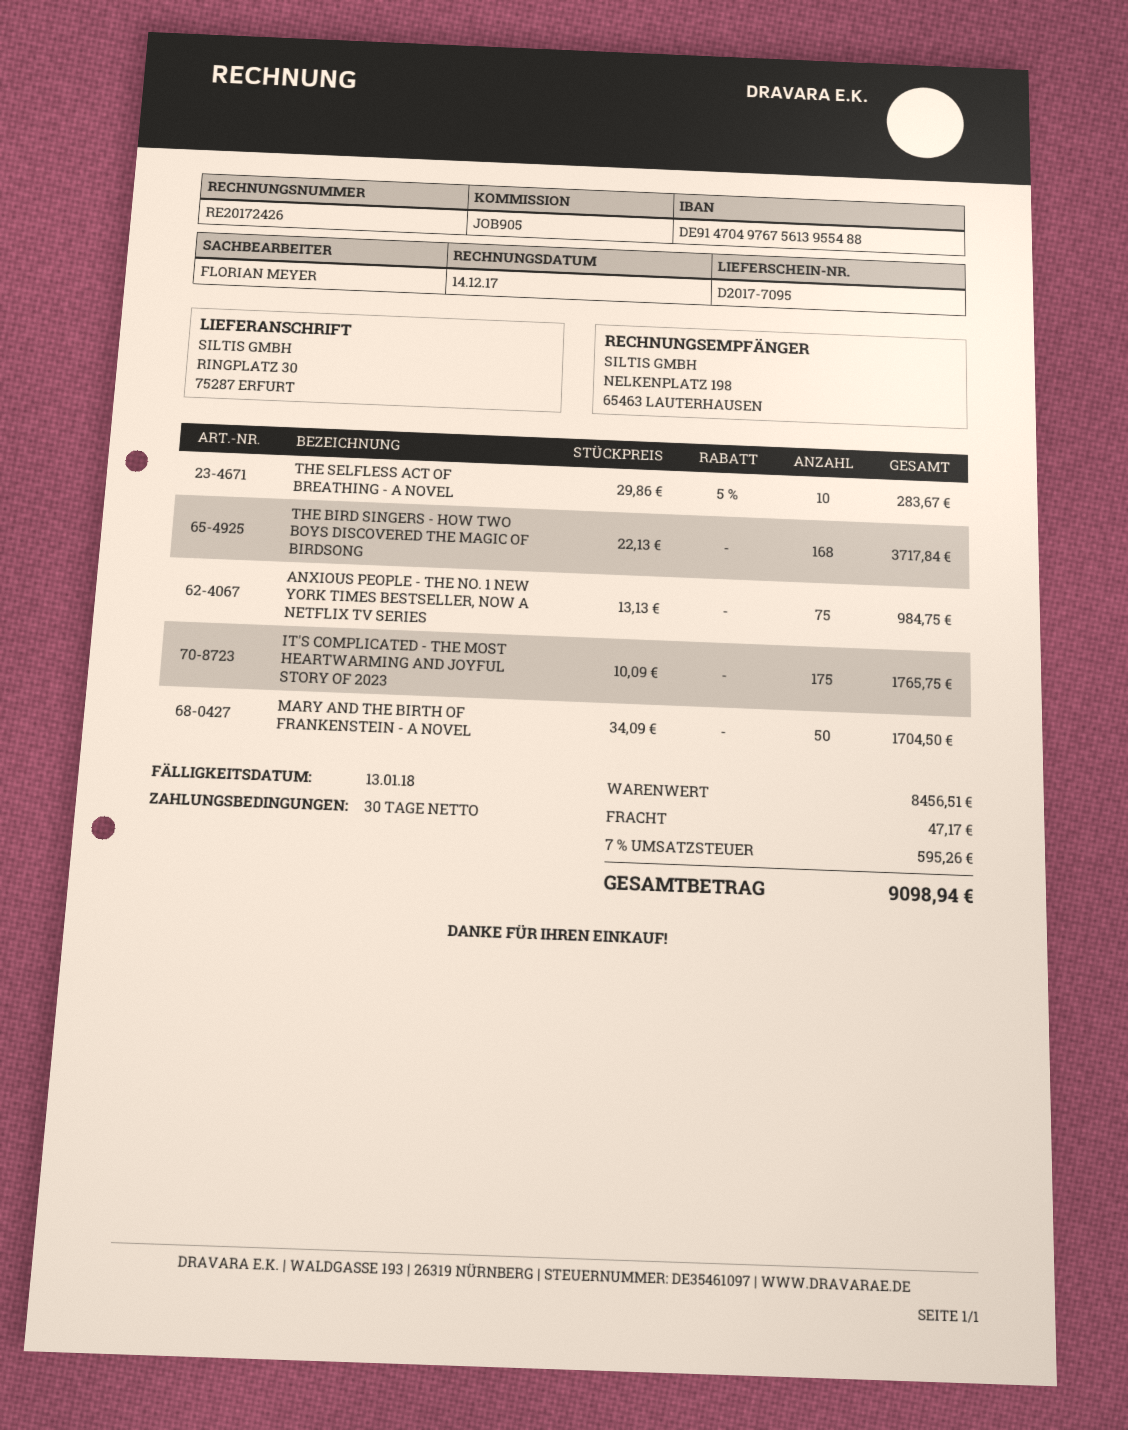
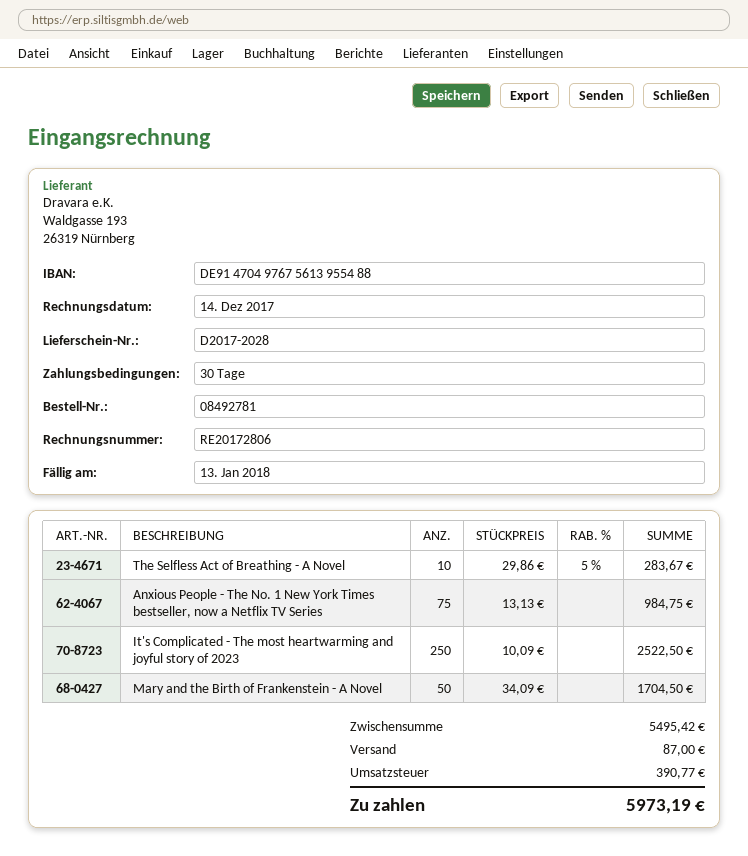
delivery note number: D2017-7095 -> D2017-2028
invoice number: RE20172426 -> RE20172806
THE BIRD SINGERS - HOW TWO BOYS DISCOVERED THE MAGIC OF BIRDSONG: 168 x 22.13 = 3717.84 -> none
IT'S COMPLICATED - THE MOST HEARTWARMING AND JOYFUL STORY OF 2023: 175 x 10.09 = 1765.75 -> 250 x 10.09 = 2522.50
subtotal: 8456.51 -> 5495.42
shipping: 47.17 -> 87.00
tax: 595.26 -> 390.77
total: 9098.94 -> 5973.19

